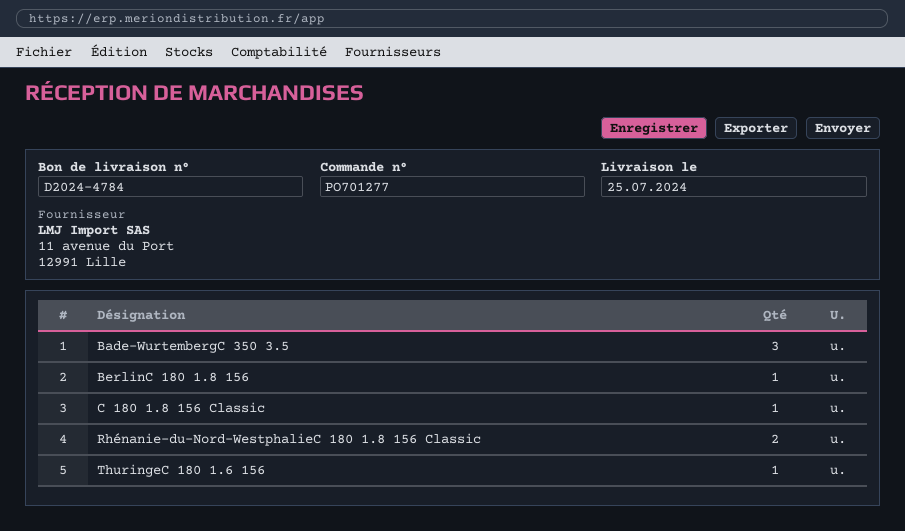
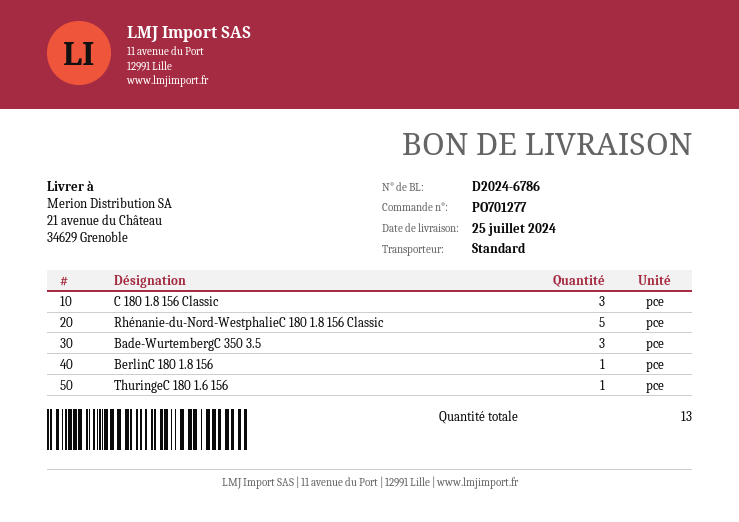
delivery note number: D2024-4784 -> D2024-6786
C 180 1.8 156 Classic: 1 -> 3
Rhénanie-du-Nord-WestphalieC 180 1.8 156 Classic: 2 -> 5

